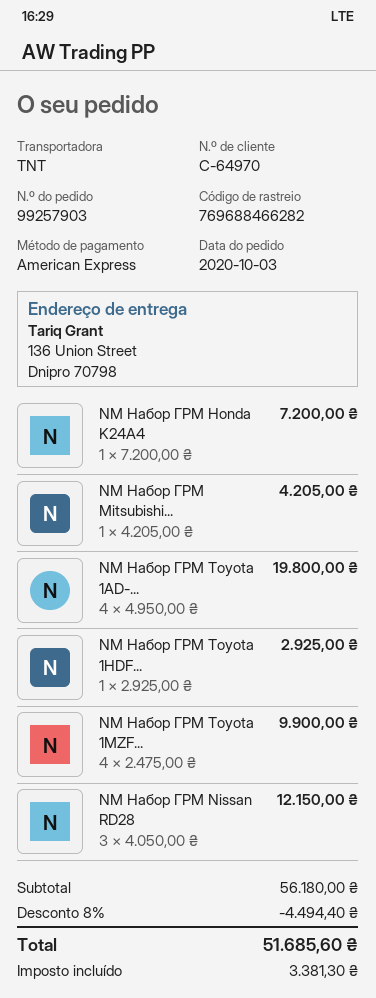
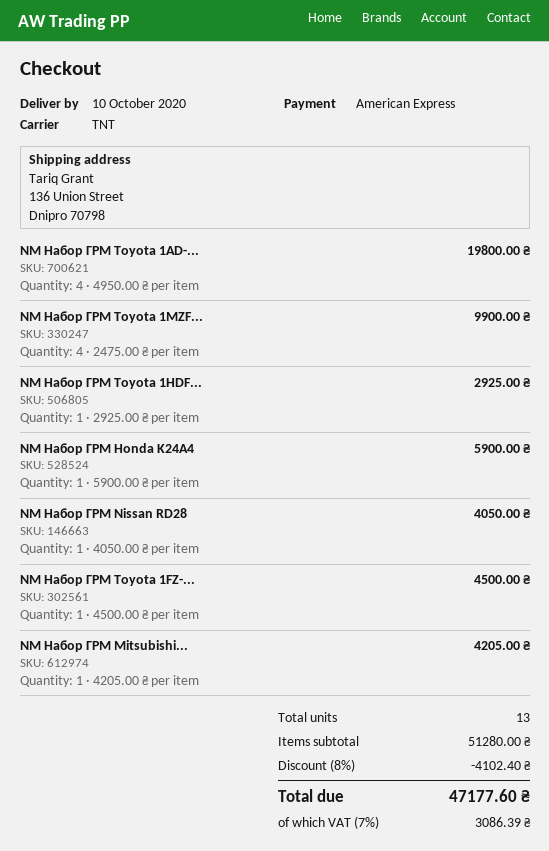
NM Набор ГРМ Honda K24A4: 1 x 7200.00 = 7200.00 -> 1 x 5900.00 = 5900.00
NM Набор ГРМ Nissan RD28: 3 x 4050.00 = 12150.00 -> 1 x 4050.00 = 4050.00
NM Набор ГРМ Toyota 1FZ-...: none -> 1 x 4500.00 = 4500.00
subtotal: 56180.00 -> 51280.00
discount: 8% = 4494.40 -> 8% = 4102.40
tax: 3381.30 -> 3086.39
total: 51685.60 -> 47177.60

